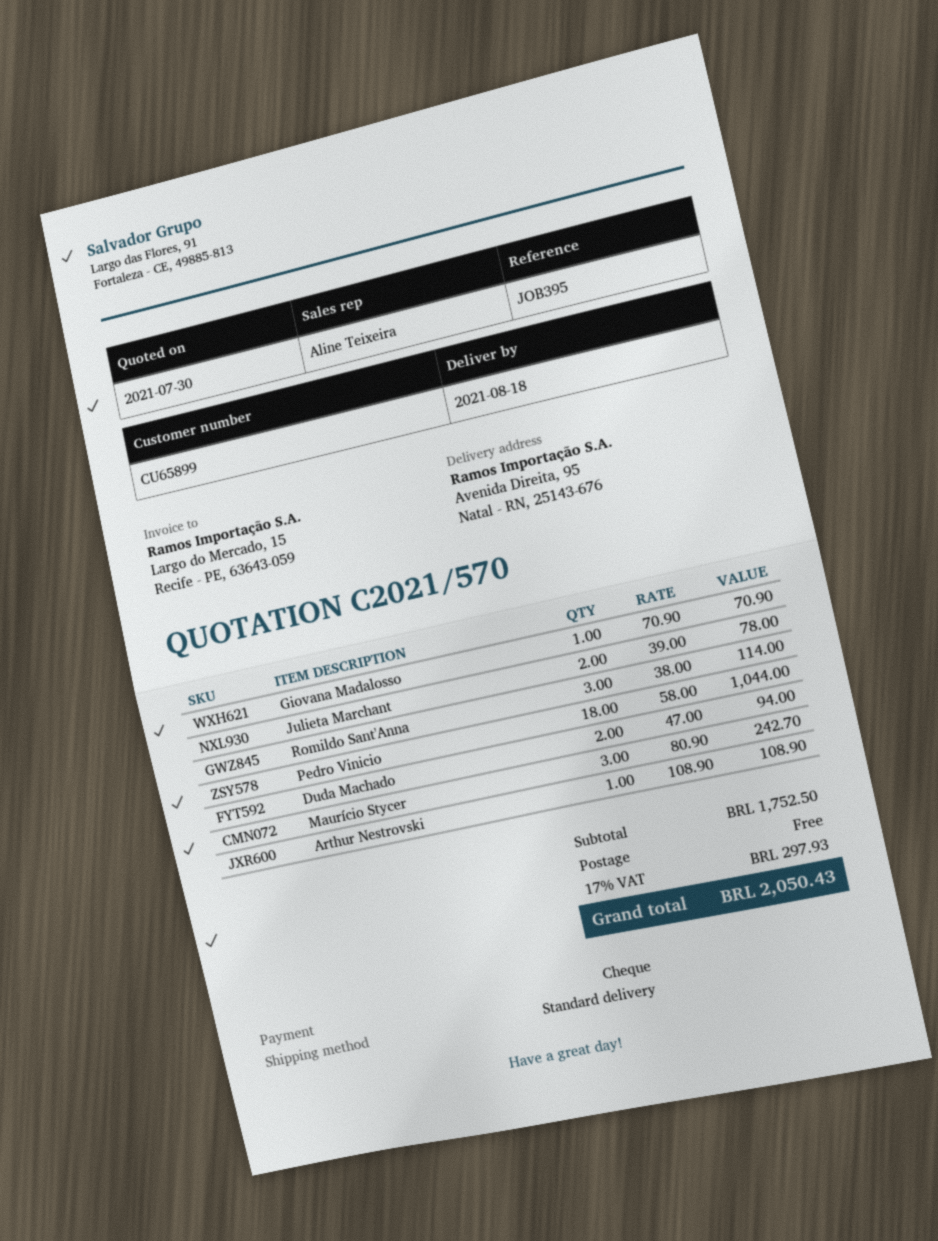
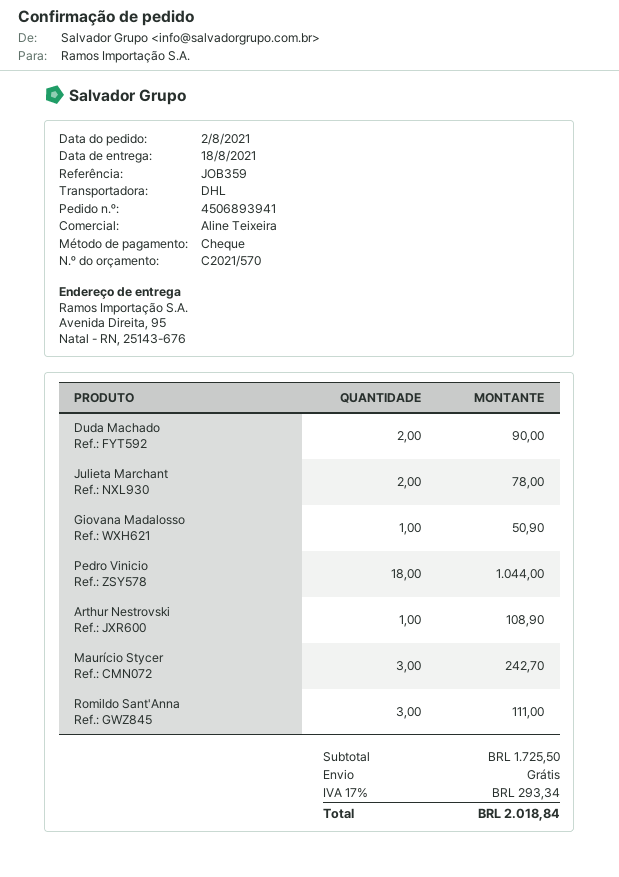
reference: JOB395 -> JOB359
shipping method: standard -> DHL
Giovana Madalosso: 1 for 70.90 -> 1 for 50.90
Romildo Sant'Anna: 3 for 114.00 -> 3 for 111.00
Duda Machado: 2 for 94.00 -> 2 for 90.00
subtotal: 1752.50 -> 1725.50
tax: 17% = 297.93 -> 17% = 293.34
total: 2050.43 -> 2018.84

